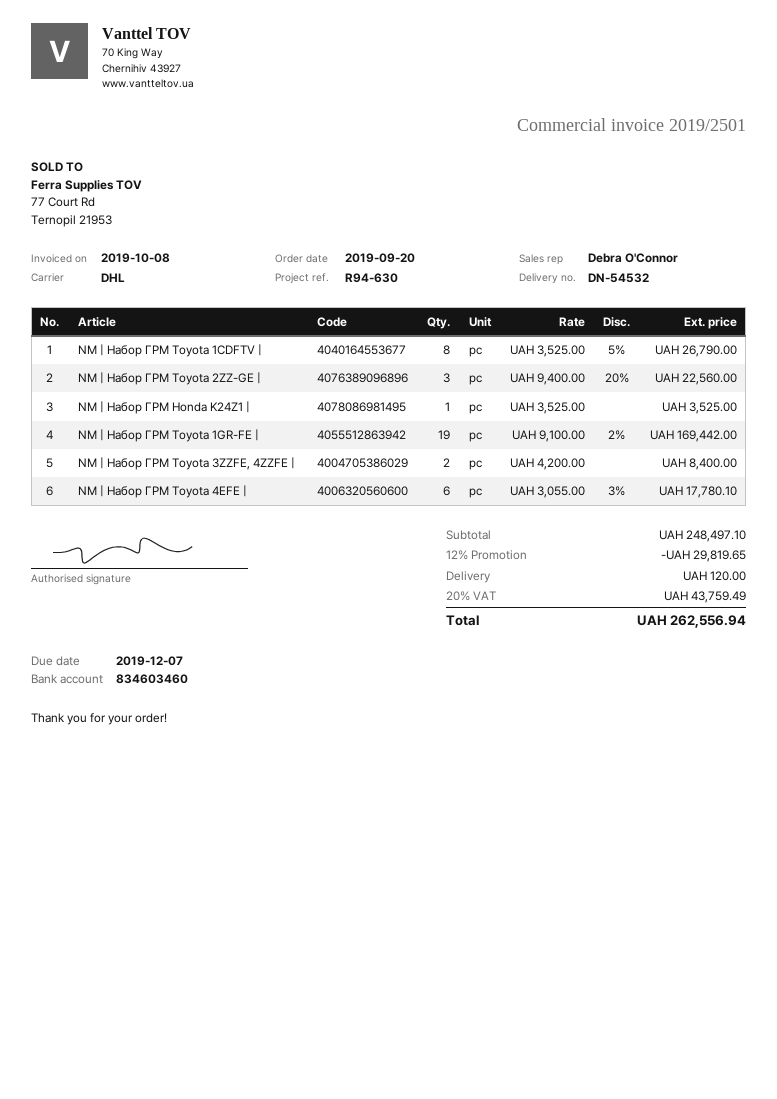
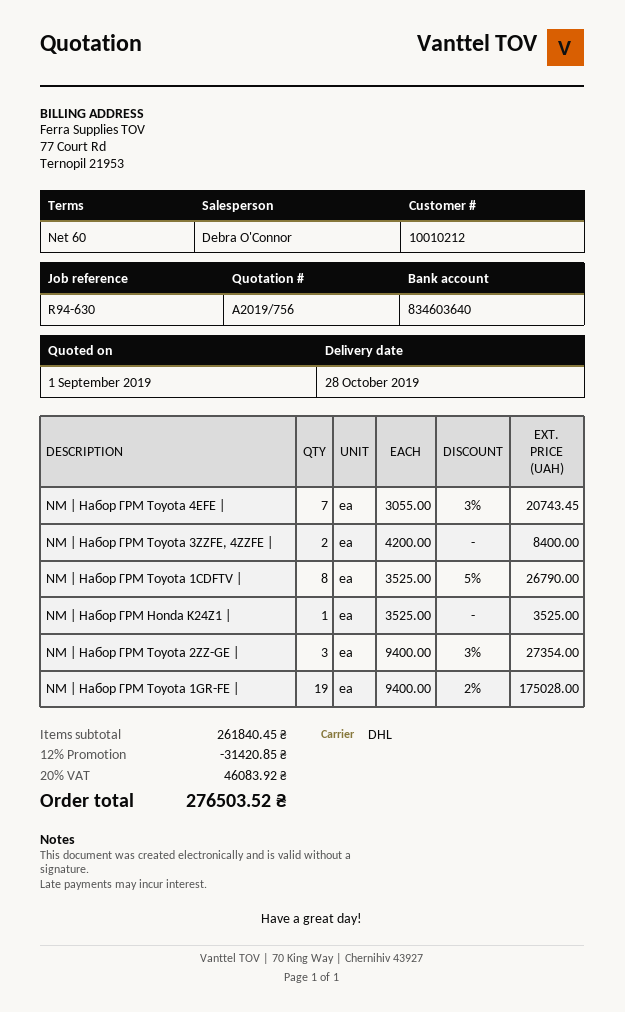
bank account: 834603460 -> 834603640
NM | Набор ГРМ Toyota 2ZZ-GE |: 3 x 9400.00 - 20% = 22560.00 -> 3 x 9400.00 - 3% = 27354.00
NM | Набор ГРМ Toyota 1GR-FE |: 19 x 9100.00 - 2% = 169442.00 -> 19 x 9400.00 - 2% = 175028.00
NM | Набор ГРМ Toyota 4EFE |: 6 x 3055.00 - 3% = 17780.10 -> 7 x 3055.00 - 3% = 20743.45
subtotal: 248497.10 -> 261840.45
discount: 12% = 29819.65 -> 12% = 31420.85
shipping: 120.00 -> none
tax: 20% = 43759.49 -> 20% = 46083.92
total: 262556.94 -> 276503.52

